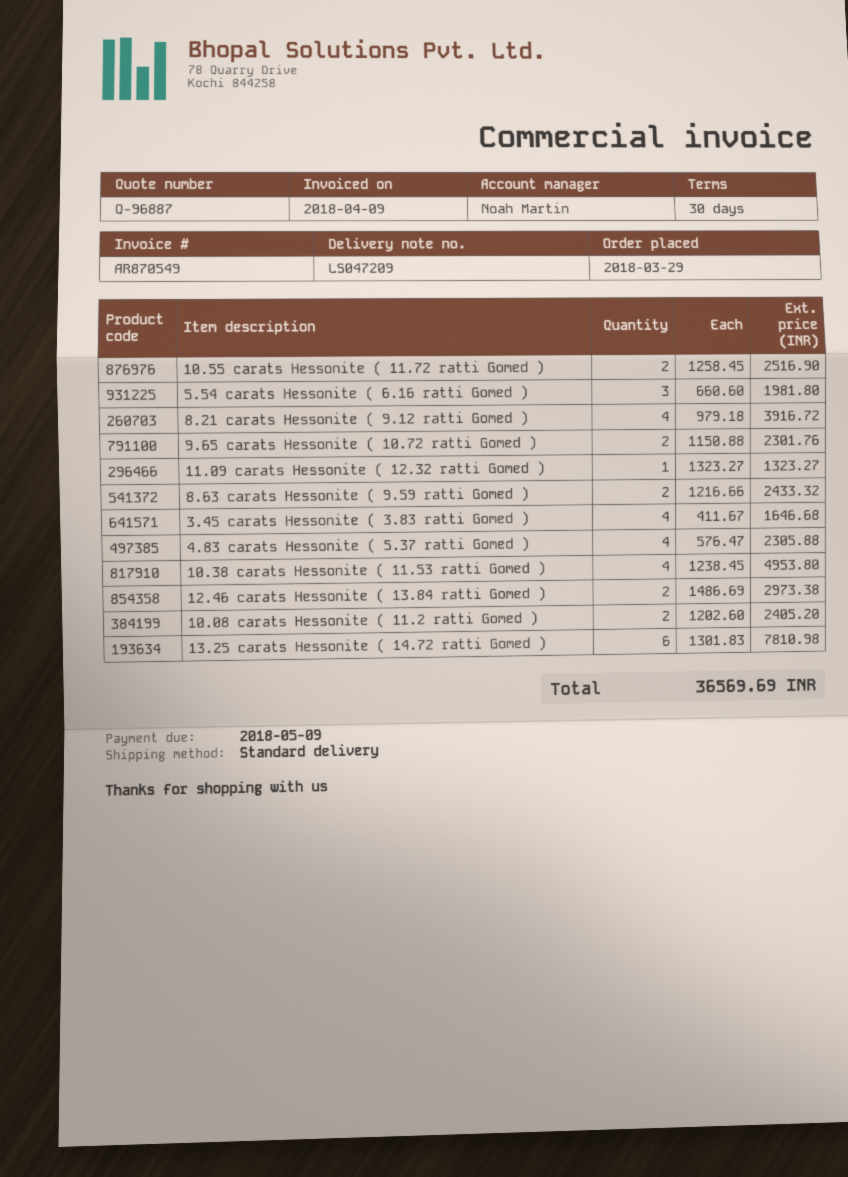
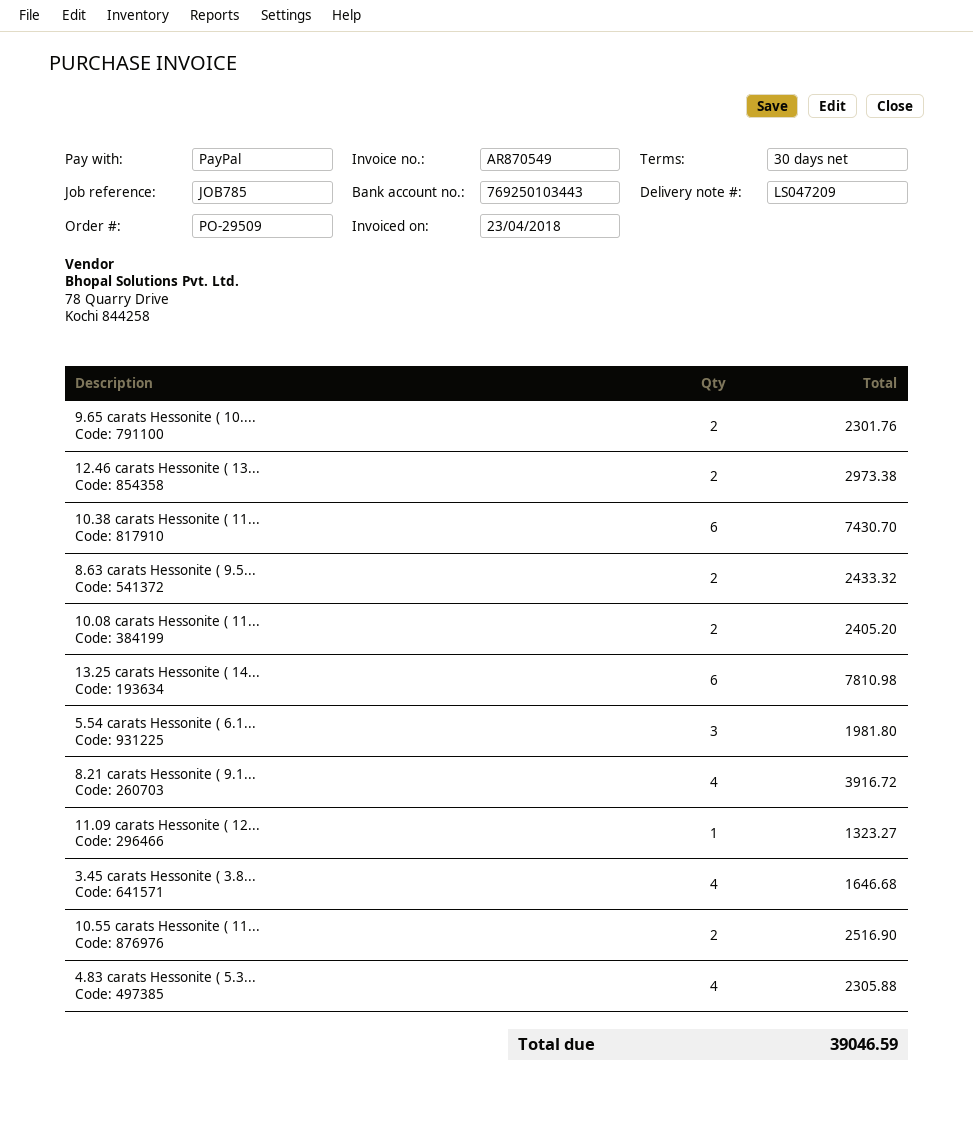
invoice date: 2018-04-09 -> 2018-04-23
10.38 carats Hessonite ( 11.53 ratti Gomed ): 4 for 4953.80 -> 6 for 7430.70
total: 36569.69 -> 39046.59

